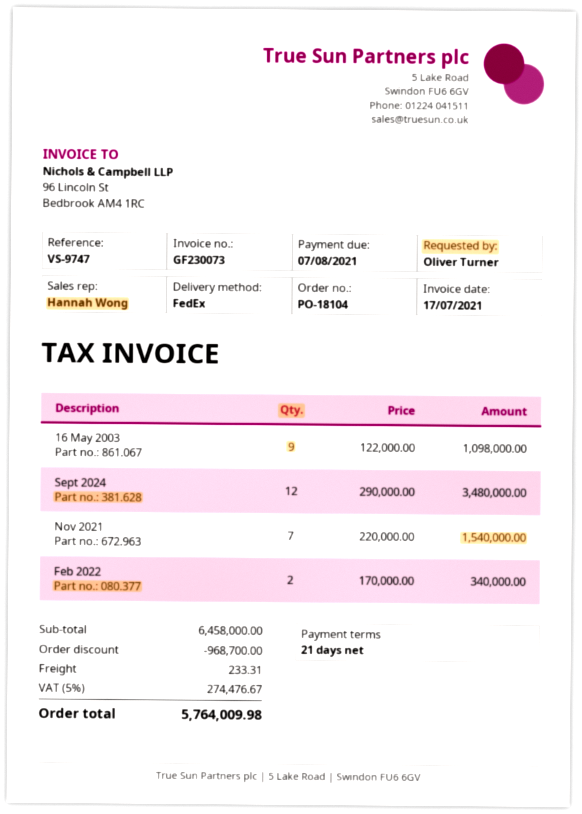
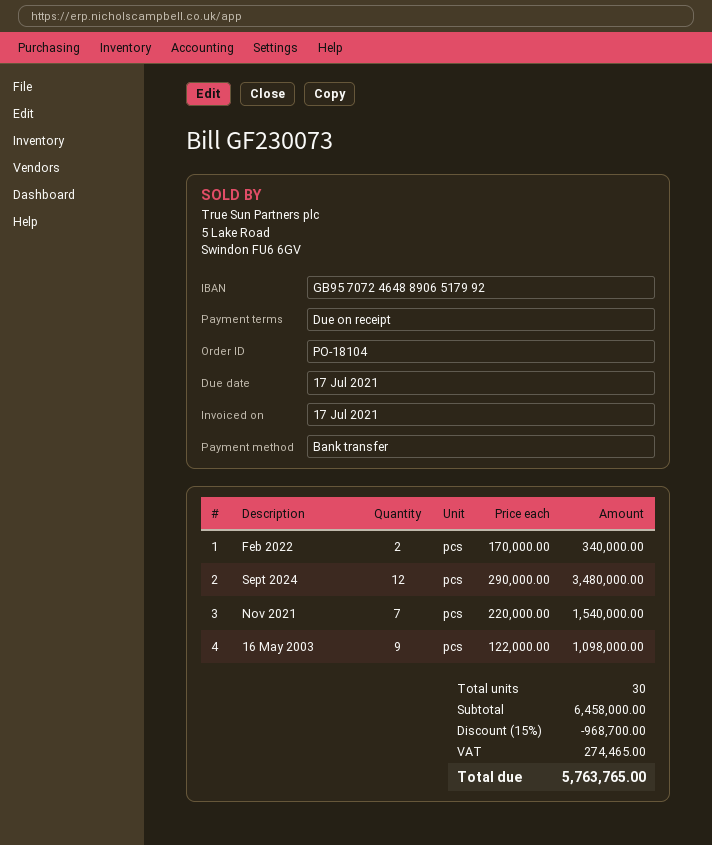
payment terms: 21 days -> on receipt
due date: 2021-08-07 -> 2021-07-17
shipping: 233.31 -> none
tax: 274476.67 -> 274465.00
total: 5764009.98 -> 5763765.00

